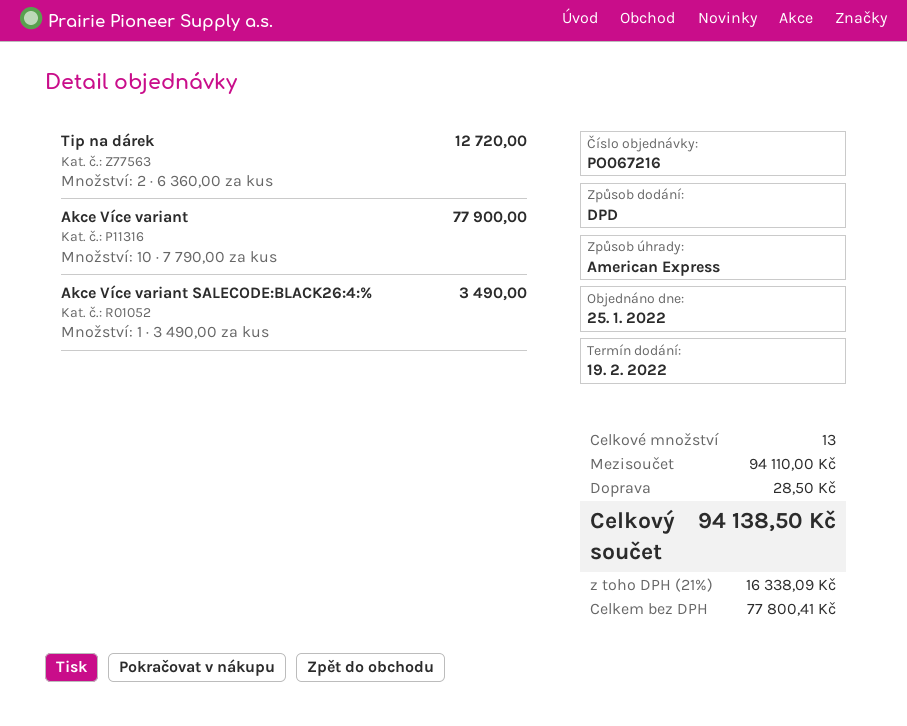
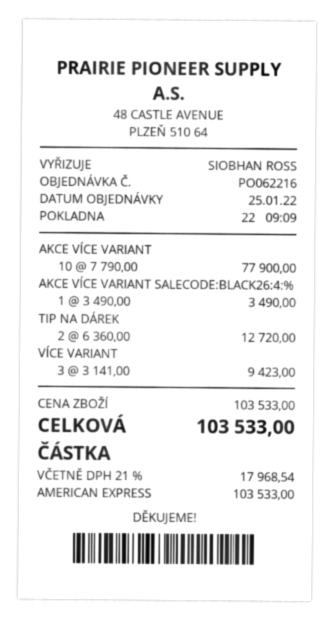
order number: PO067216 -> PO062216
VÍCE VARIANT: none -> 3 x 3141.00 = 9423.00
subtotal: 94110.00 -> 103533.00
shipping: 28.50 -> none
tax: 21% = 16338.09 -> 21% = 17968.54
total: 94138.50 -> 103533.00

